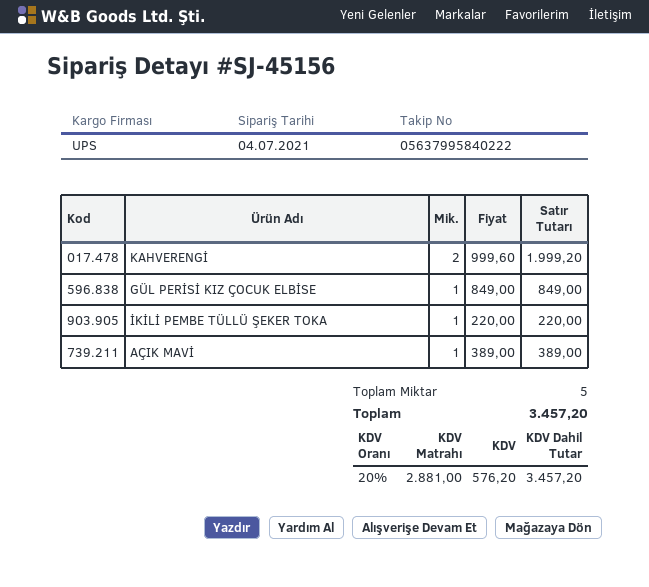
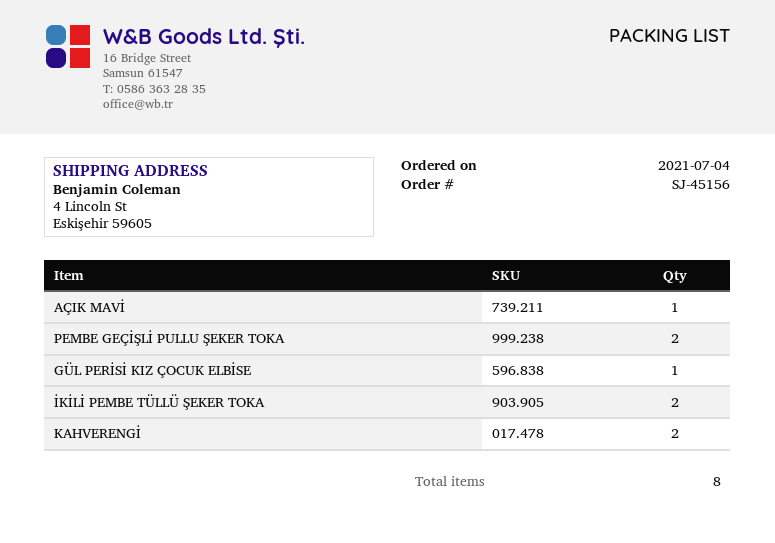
İKİLİ PEMBE TÜLLÜ ŞEKER TOKA: 1 -> 2
PEMBE GEÇİŞLİ PULLU ŞEKER TOKA: none -> 2
total quantity: 5 -> 8

